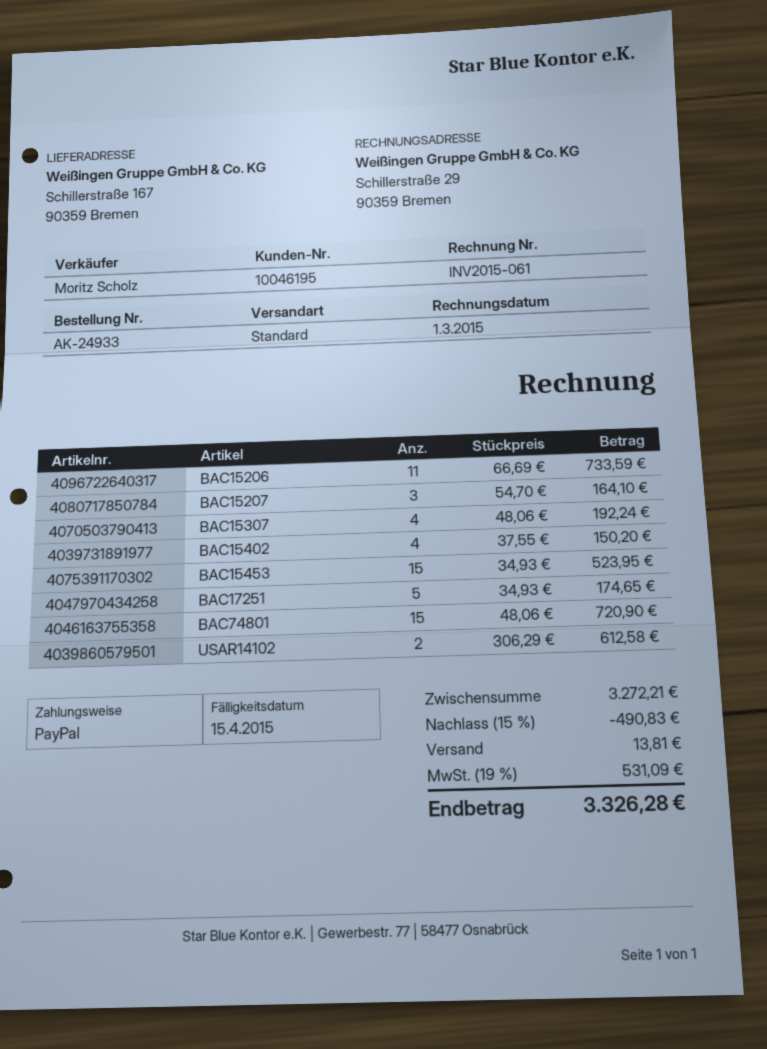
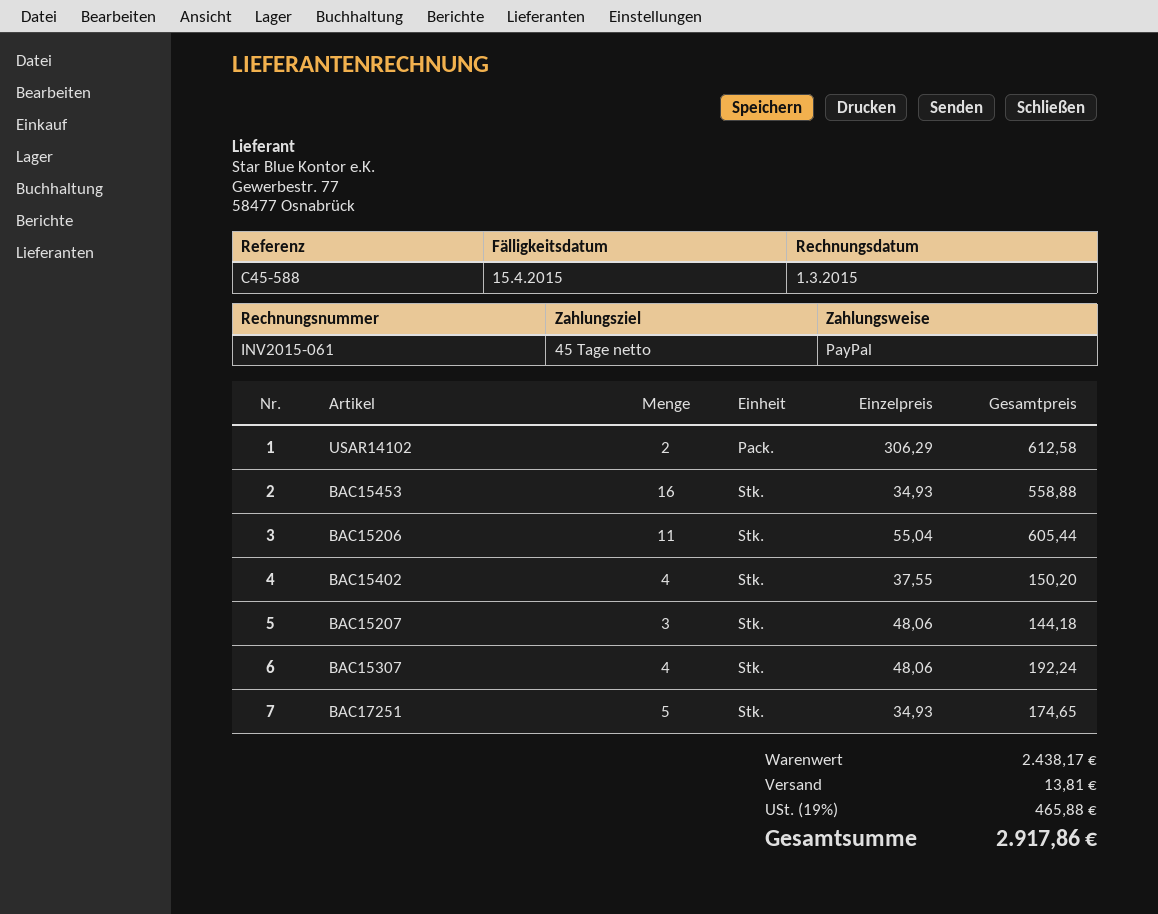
BAC15206: 11 x 66.69 = 733.59 -> 11 x 55.04 = 605.44
BAC15207: 3 x 54.70 = 164.10 -> 3 x 48.06 = 144.18
BAC15453: 15 x 34.93 = 523.95 -> 16 x 34.93 = 558.88
BAC74801: 15 x 48.06 = 720.90 -> none
subtotal: 3272.21 -> 2438.17
discount: 15% = 490.83 -> none
tax: 19% = 531.09 -> 19% = 465.88
total: 3326.28 -> 2917.86

